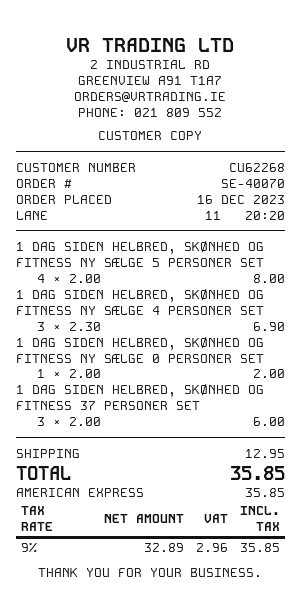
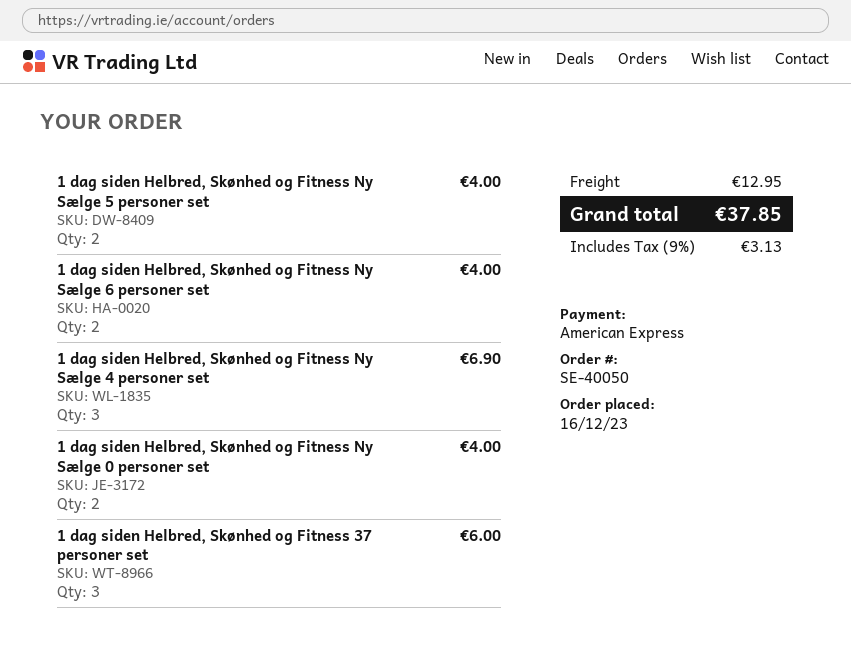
order number: SE-40070 -> SE-40050
1 DAG SIDEN HELBRED, SKØNHED OG FITNESS NY SÆLGE 5 PERSONER SET: 4 for 8.00 -> 2 for 4.00
1 DAG SIDEN HELBRED, SKØNHED OG FITNESS NY SÆLGE 0 PERSONER SET: 1 for 2.00 -> 2 for 4.00
1 dag siden Helbred, Skønhed og Fitness Ny Sælge 6 personer set: none -> 2 for 4.00
tax: 9% = 2.96 -> 9% = 3.13
total: 35.85 -> 37.85

